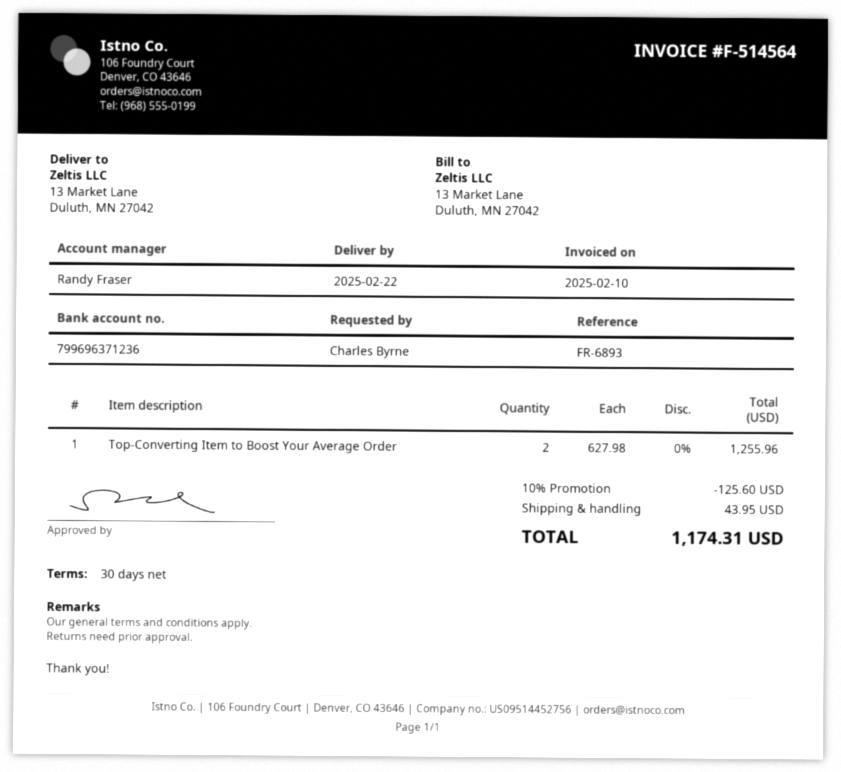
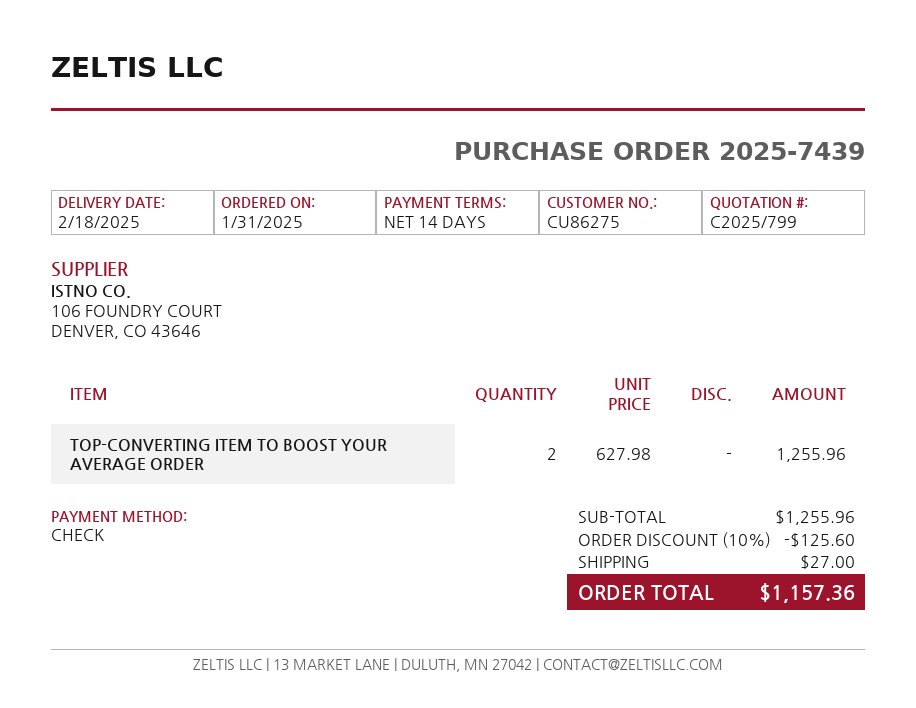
delivery date: 2025-02-22 -> 2025-02-18
payment terms: 30 days -> 14 days
shipping: 43.95 -> 27.00
total: 1174.31 -> 1157.36

